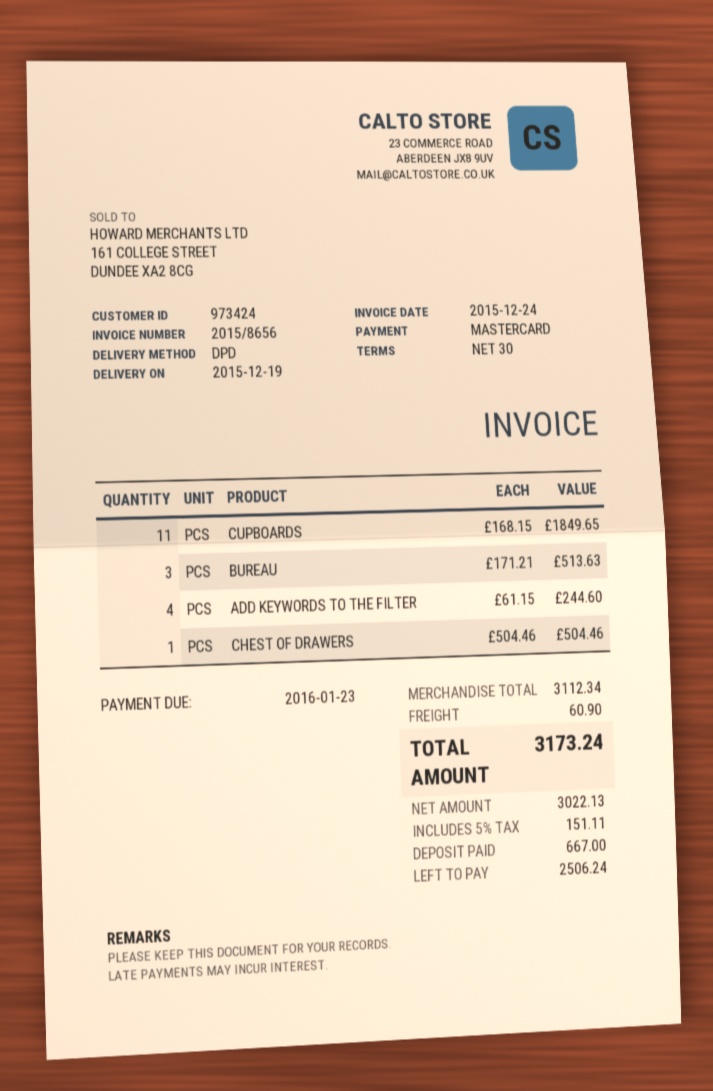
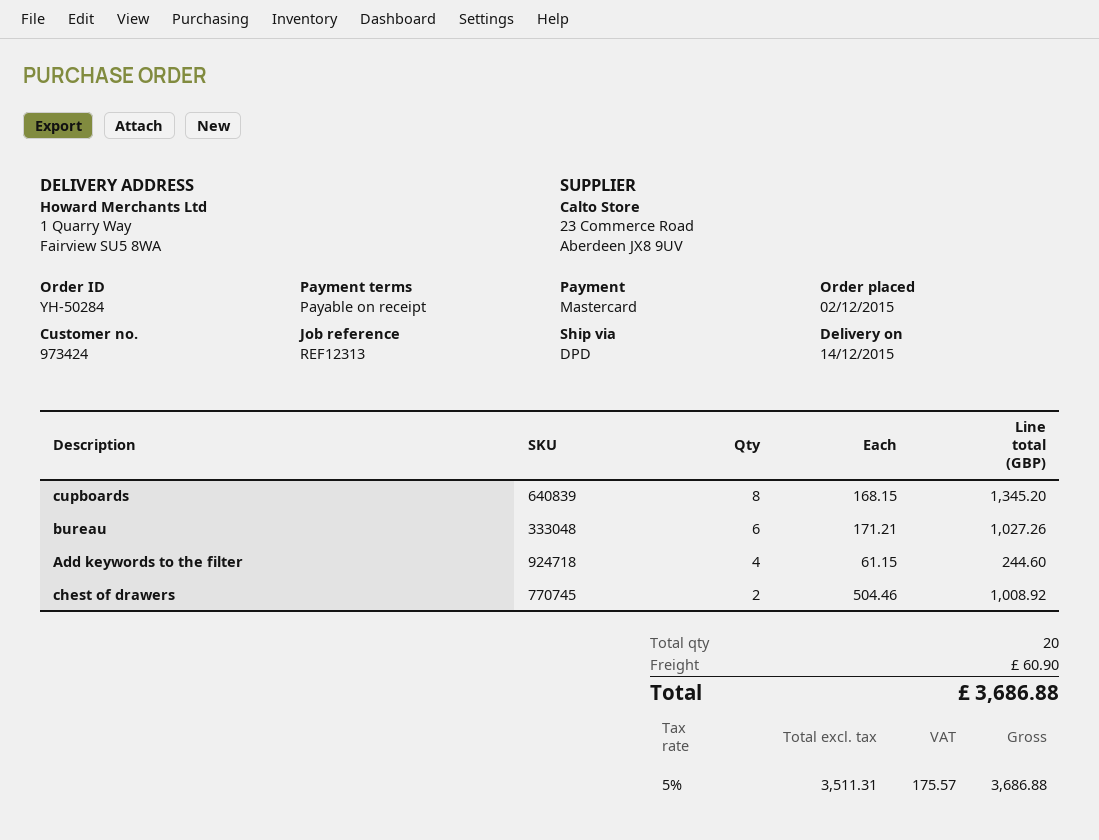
delivery date: 2015-12-19 -> 2015-12-14
payment terms: 30 days -> on receipt
CUPBOARDS: 11 x 168.15 = 1849.65 -> 8 x 168.15 = 1345.20
BUREAU: 3 x 171.21 = 513.63 -> 6 x 171.21 = 1027.26
CHEST OF DRAWERS: 1 x 504.46 = 504.46 -> 2 x 504.46 = 1008.92
net: 3022.13 -> 3511.31
tax: 5% = 151.11 -> 5% = 175.57
total: 3173.24 -> 3686.88

